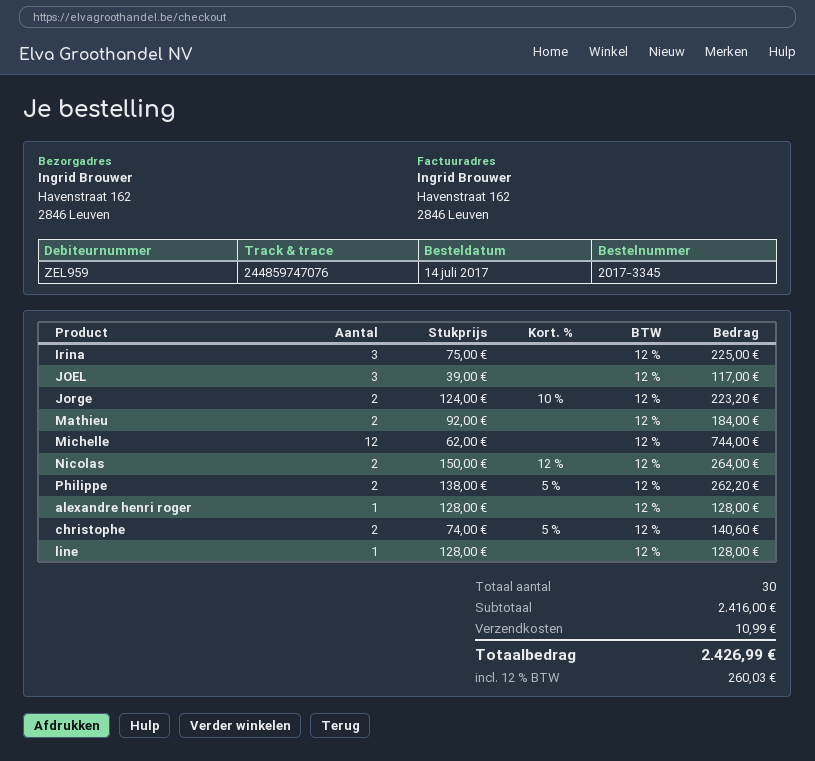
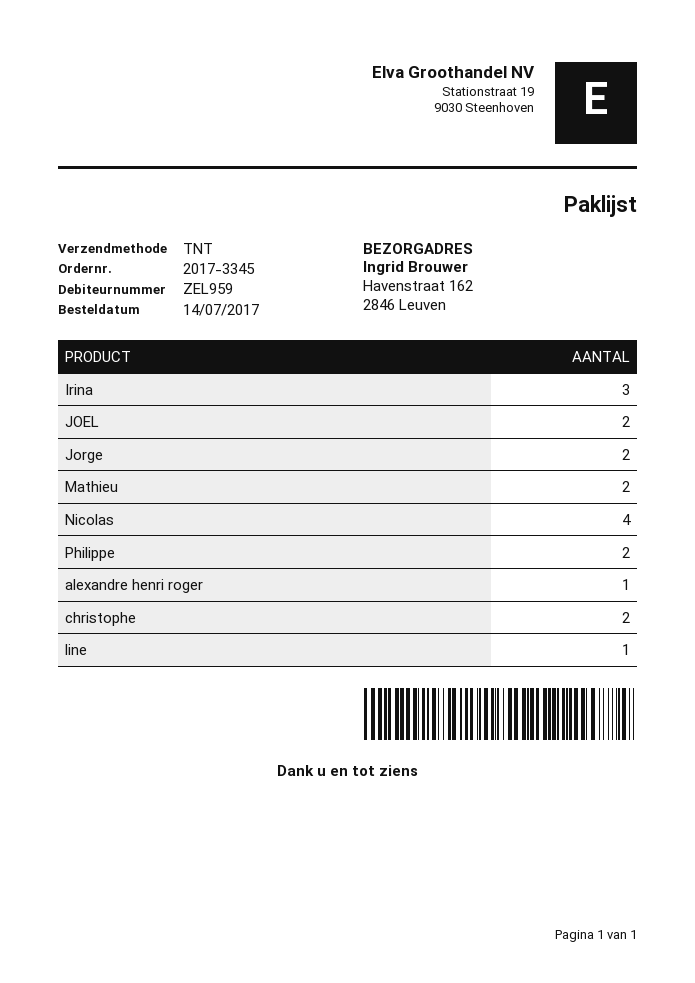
JOEL: 3 -> 2
Michelle: 12 -> none
Nicolas: 2 -> 4

